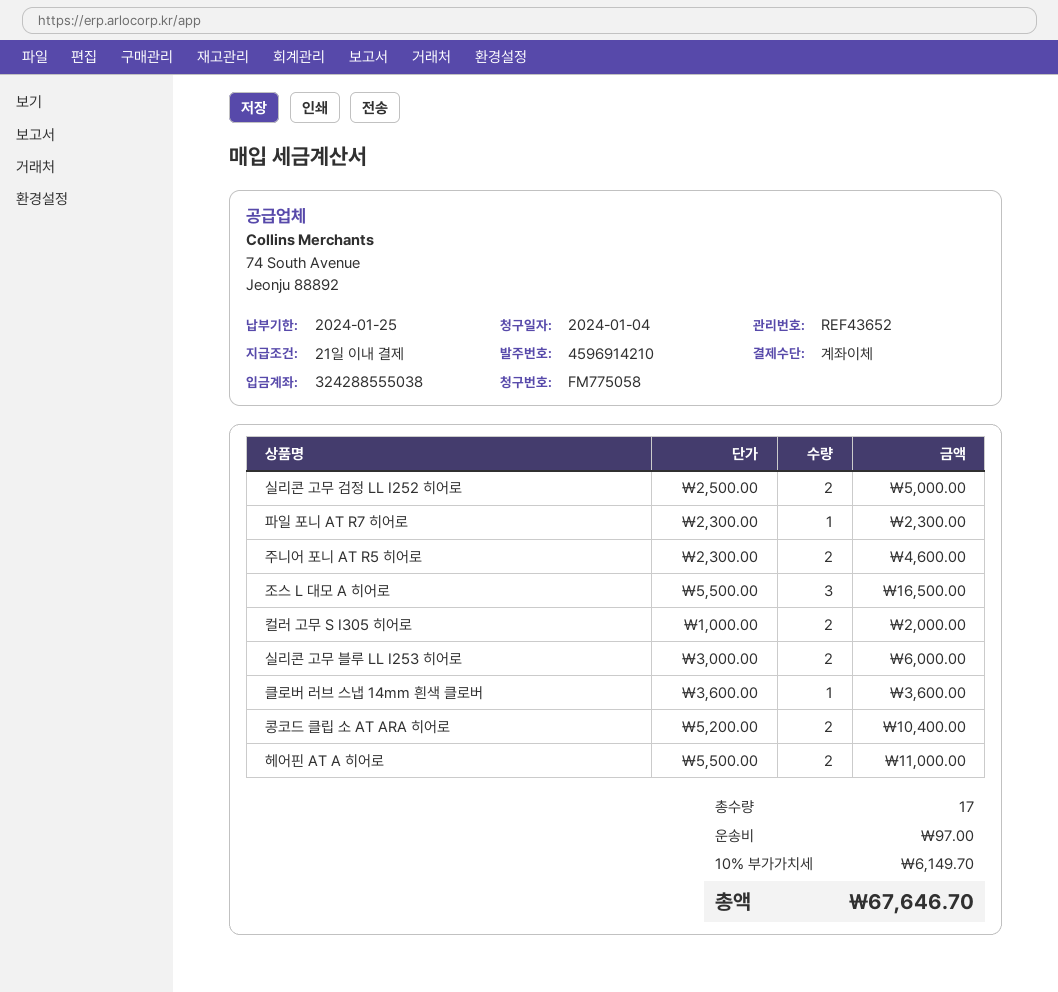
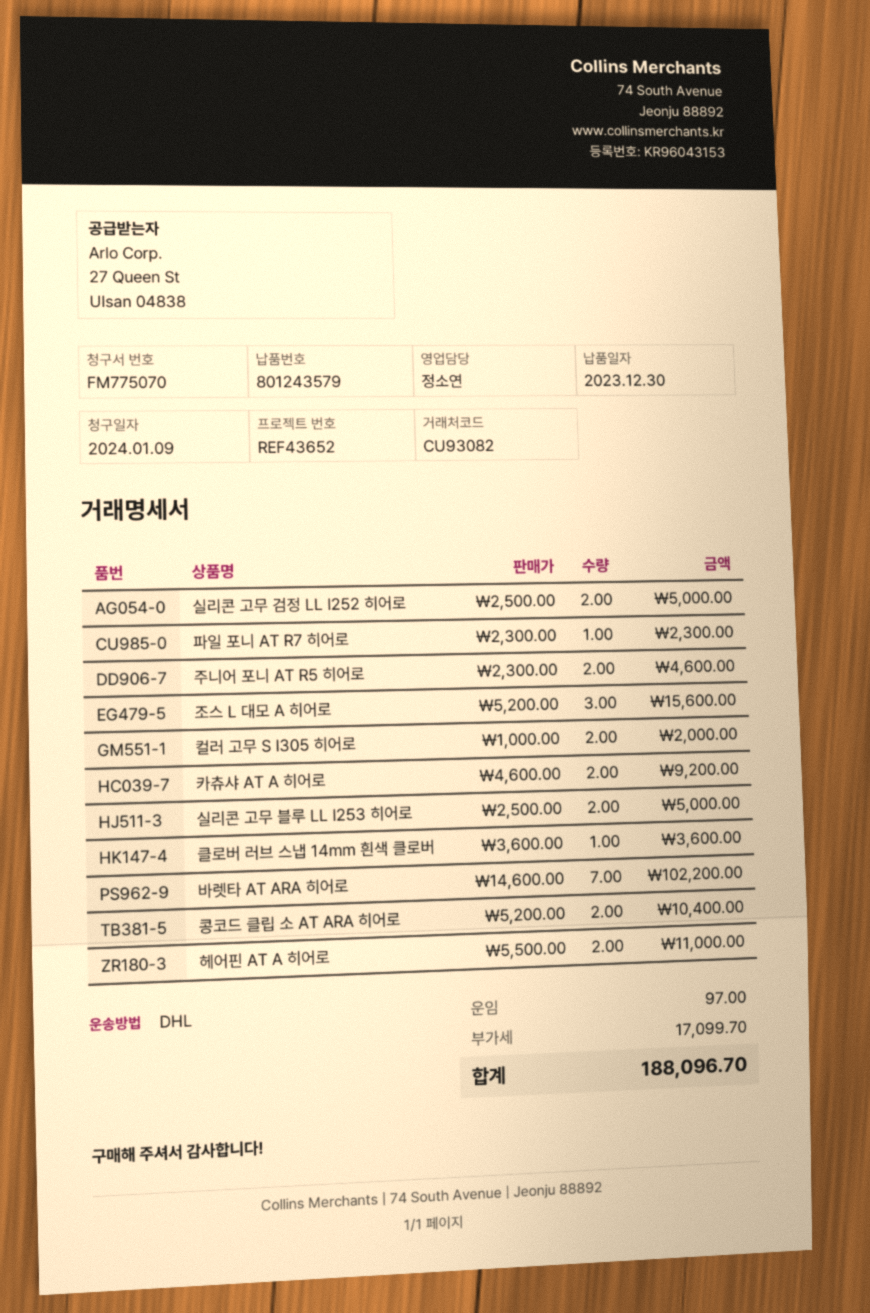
invoice number: FM775058 -> FM775070
invoice date: 2024-01-04 -> 2024-01-09
조스 L 대모 A 히어로: 3 x 5500.00 = 16500.00 -> 3 x 5200.00 = 15600.00
실리콘 고무 블루 LL I253 히어로: 2 x 3000.00 = 6000.00 -> 2 x 2500.00 = 5000.00
카츄샤 AT A 히어로: none -> 2 x 4600.00 = 9200.00
바렛타 AT ARA 히어로: none -> 7 x 14600.00 = 102200.00
tax: 6149.70 -> 17099.70
total: 67646.70 -> 188096.70

